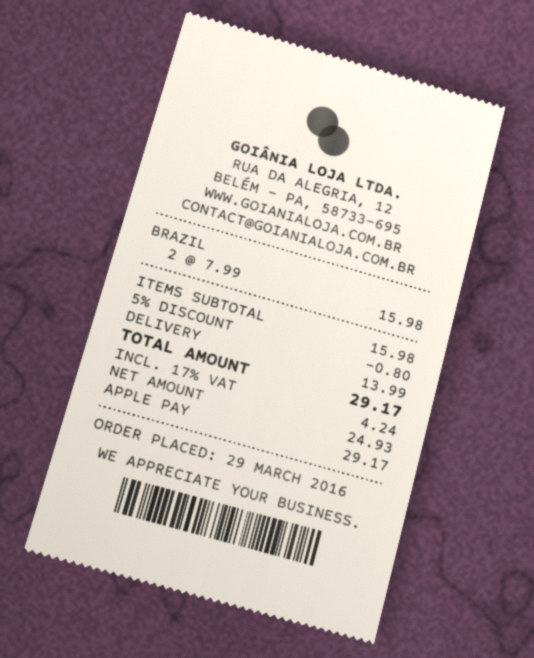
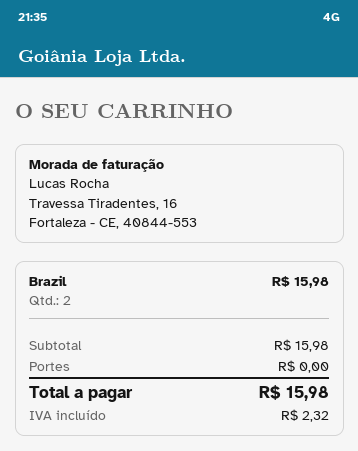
discount: 5% = 0.80 -> none
shipping: 13.99 -> 0.00
tax: 4.24 -> 2.32
total: 29.17 -> 15.98

